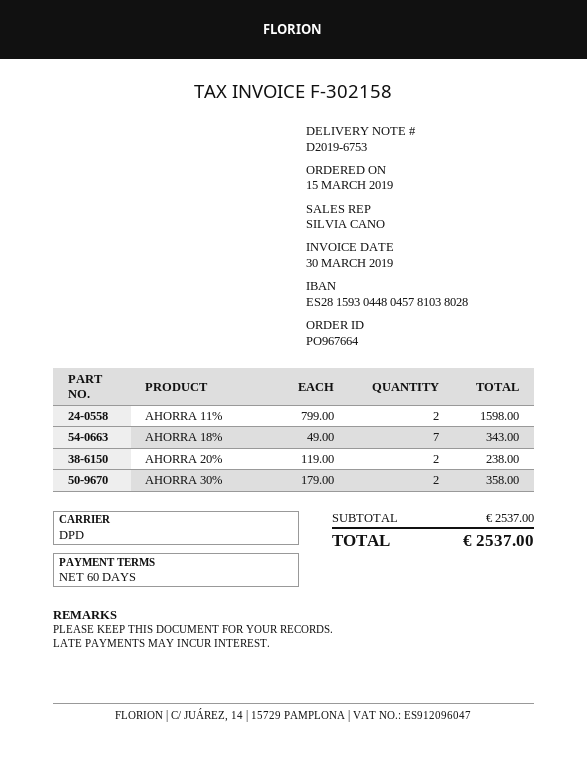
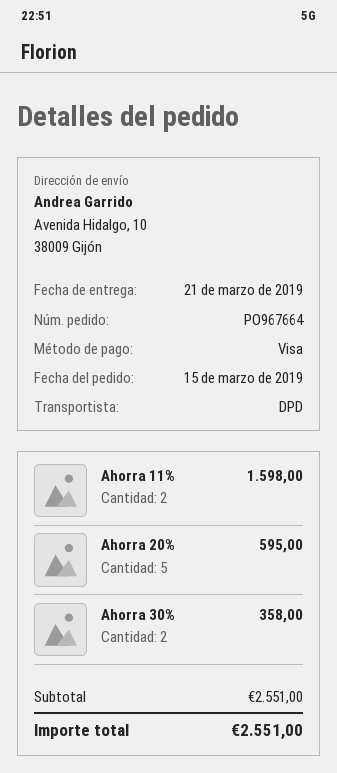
AHORRA 18%: 7 for 343.00 -> none
AHORRA 20%: 2 for 238.00 -> 5 for 595.00
subtotal: 2537.00 -> 2551.00
total: 2537.00 -> 2551.00

